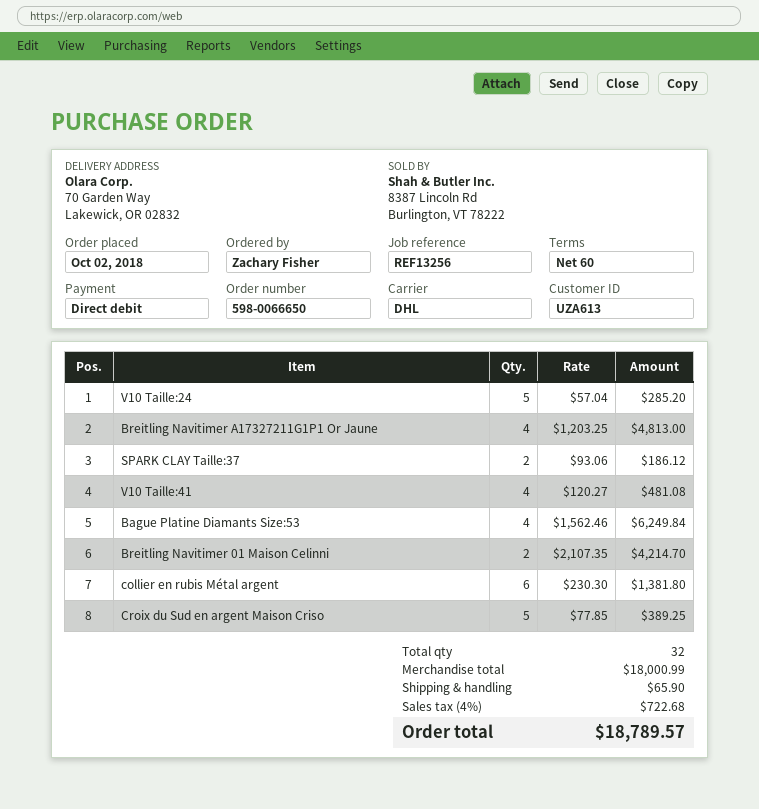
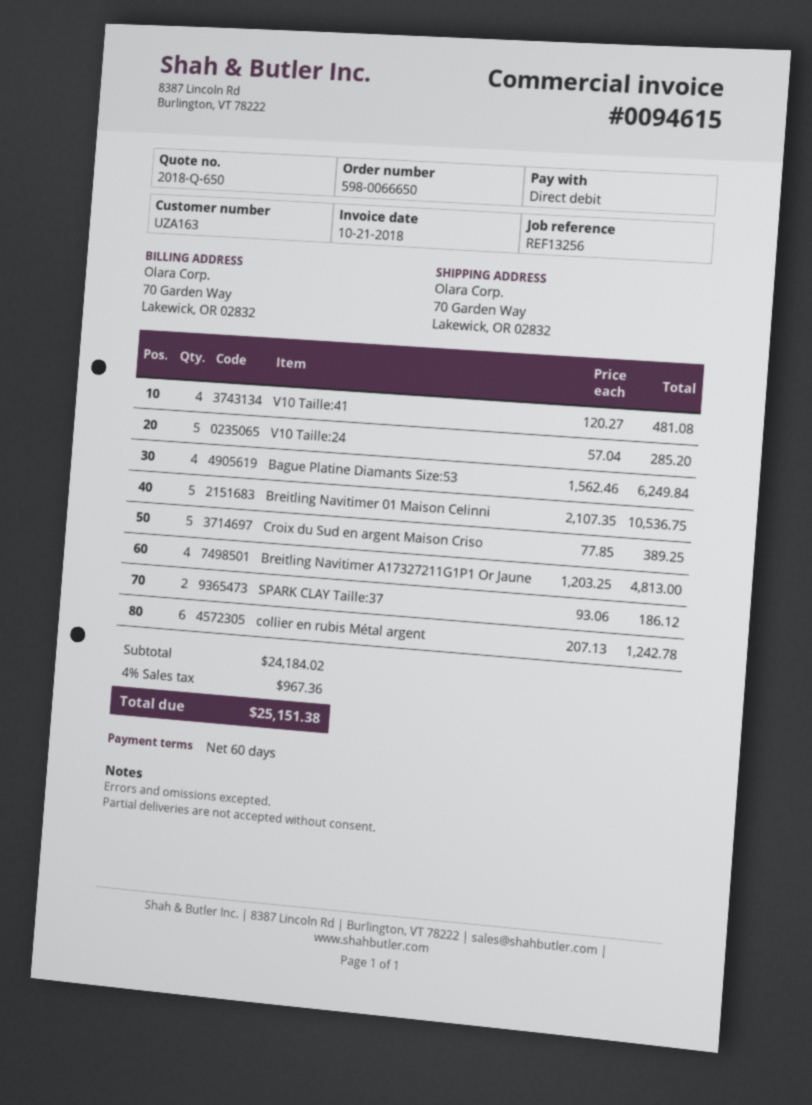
customer number: UZA613 -> UZA163
Breitling Navitimer 01 Maison Celinni: 2 x 2107.35 = 4214.70 -> 5 x 2107.35 = 10536.75
collier en rubis Métal argent: 6 x 230.30 = 1381.80 -> 6 x 207.13 = 1242.78
subtotal: 18000.99 -> 24184.02
shipping: 65.90 -> none
tax: 4% = 722.68 -> 4% = 967.36
total: 18789.57 -> 25151.38

